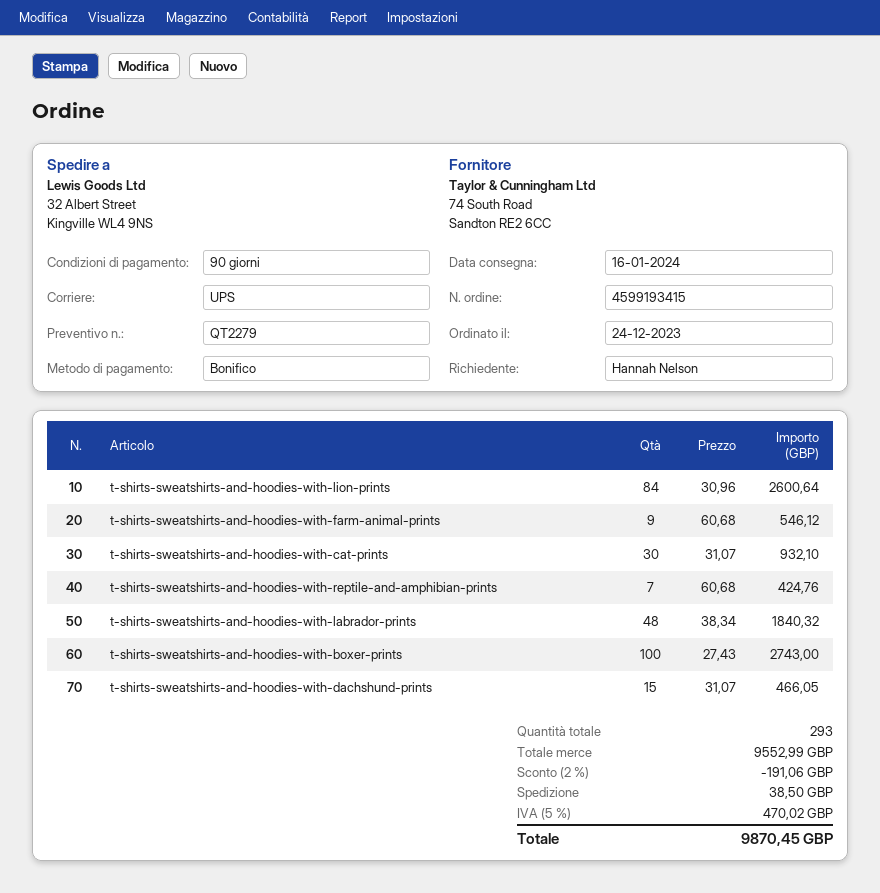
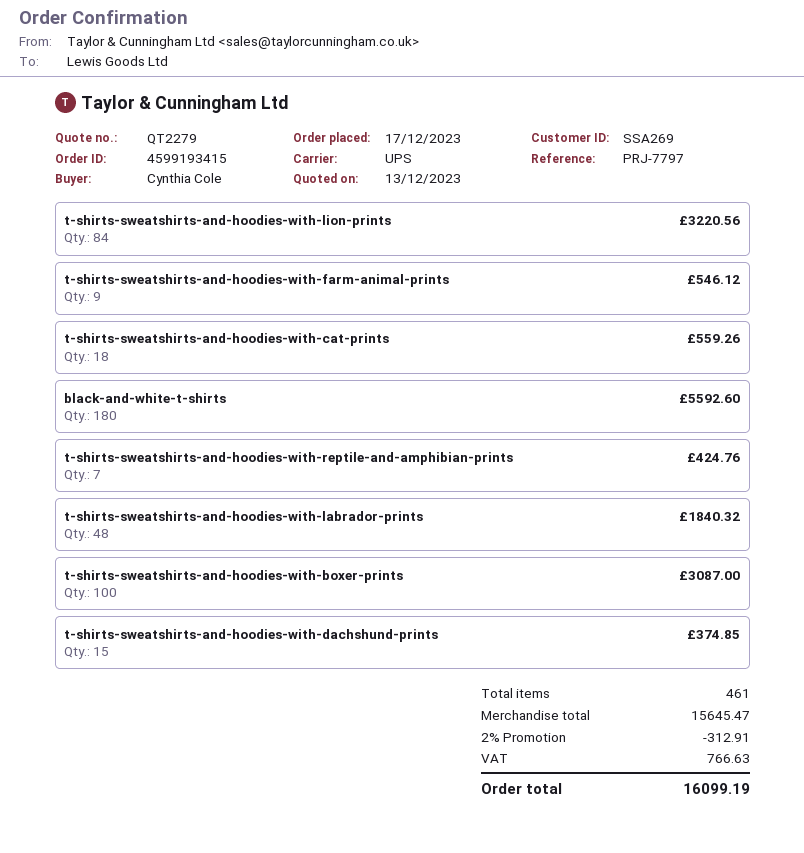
order date: 2023-12-24 -> 2023-12-17
ordered by: Hannah Nelson -> Cynthia Cole
t-shirts-sweatshirts-and-hoodies-with-lion-prints: 84 for 2600.64 -> 84 for 3220.56
t-shirts-sweatshirts-and-hoodies-with-cat-prints: 30 for 932.10 -> 18 for 559.26
t-shirts-sweatshirts-and-hoodies-with-boxer-prints: 100 for 2743.00 -> 100 for 3087.00
t-shirts-sweatshirts-and-hoodies-with-dachshund-prints: 15 for 466.05 -> 15 for 374.85
black-and-white-t-shirts: none -> 180 for 5592.60
total quantity: 293 -> 461
subtotal: 9552.99 -> 15645.47
discount: 2% = 191.06 -> 2% = 312.91
shipping: 38.50 -> none
tax: 470.02 -> 766.63
total: 9870.45 -> 16099.19

